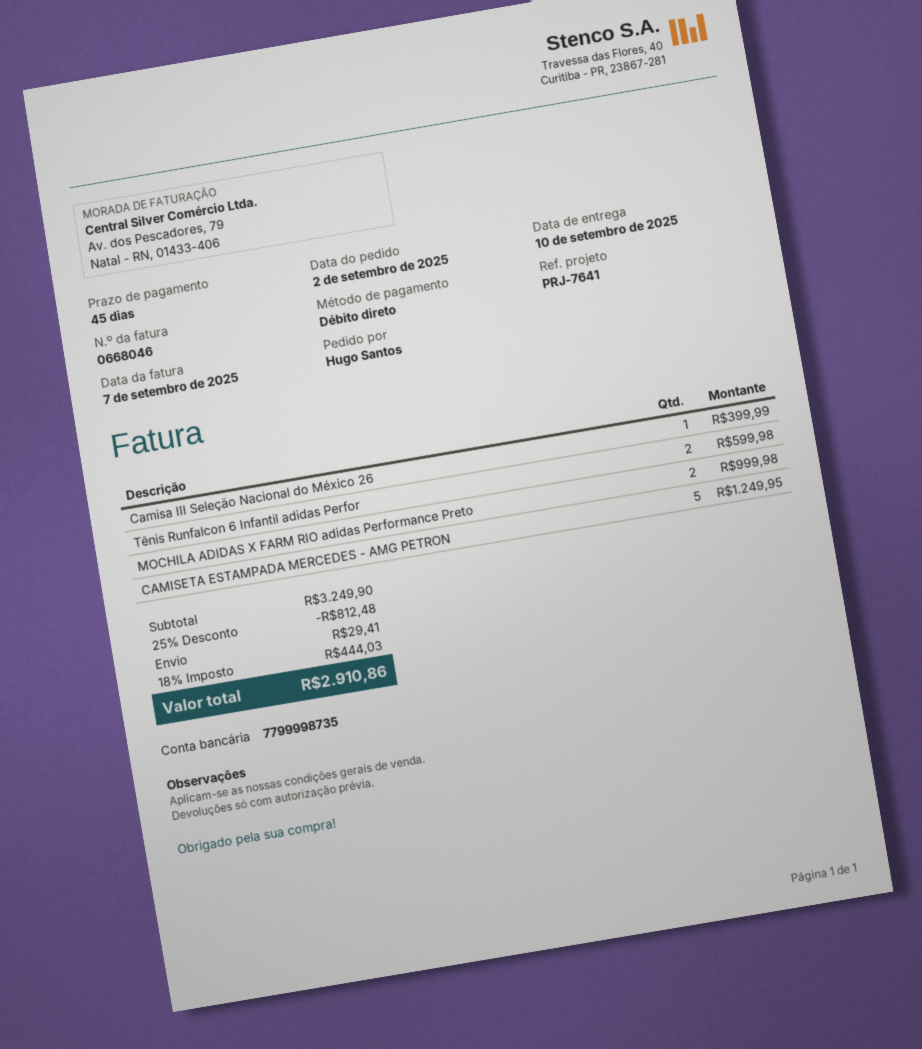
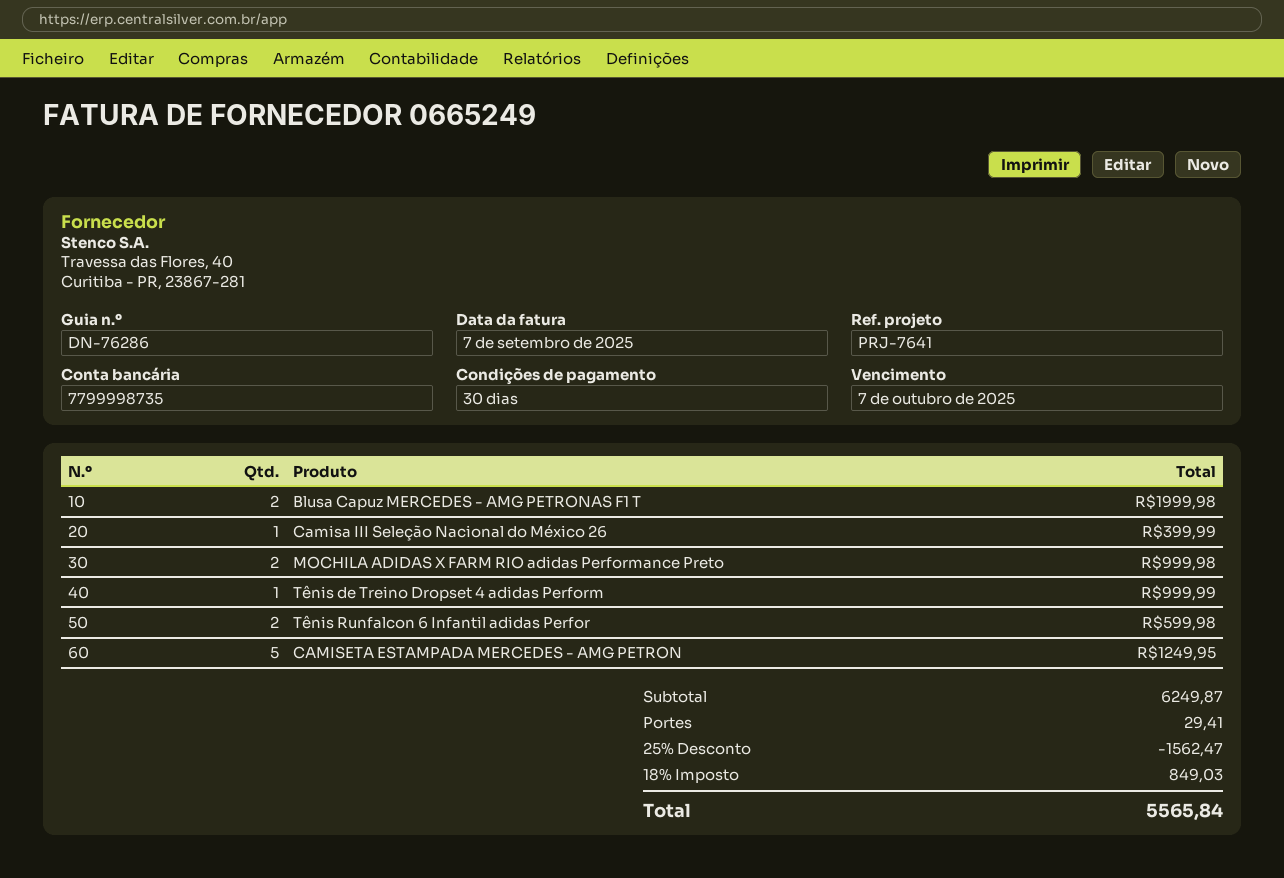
invoice number: 0668046 -> 0665249
payment terms: 45 days -> 30 days
Blusa Capuz MERCEDES - AMG PETRONAS F1 T: none -> 2 for 1999.98
Tênis de Treino Dropset 4 adidas Perform: none -> 1 for 999.99
subtotal: 3249.90 -> 6249.87
discount: 25% = 812.48 -> 25% = 1562.47
tax: 18% = 444.03 -> 18% = 849.03
total: 2910.86 -> 5565.84

